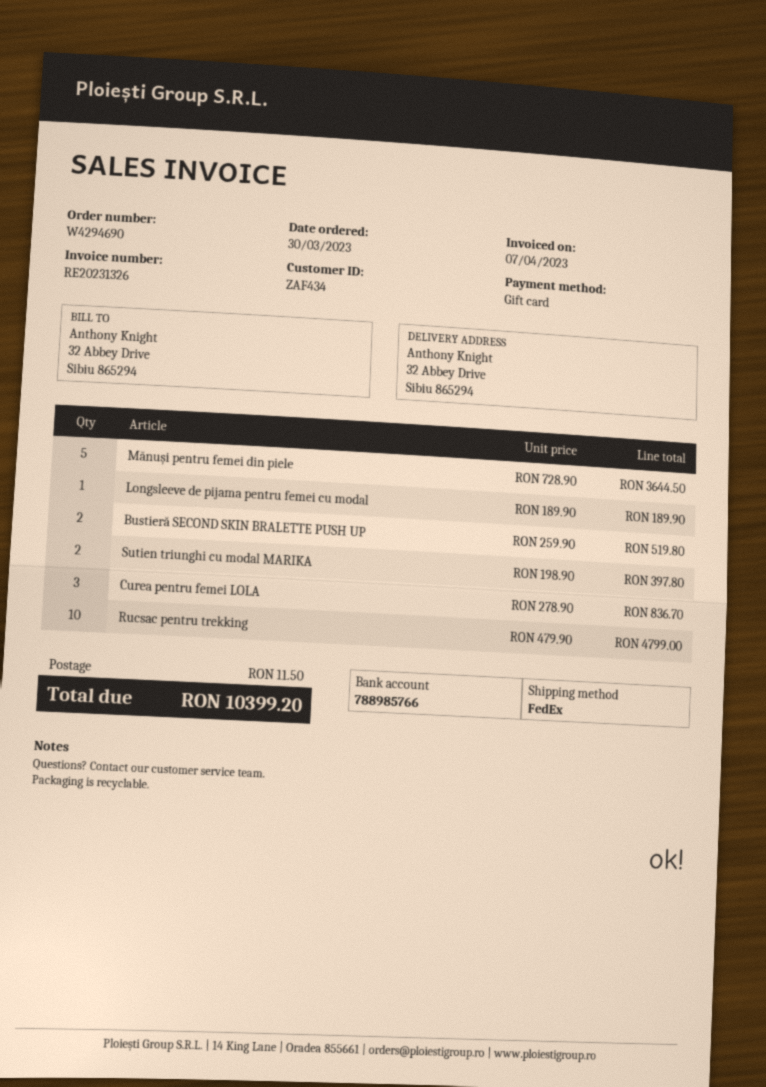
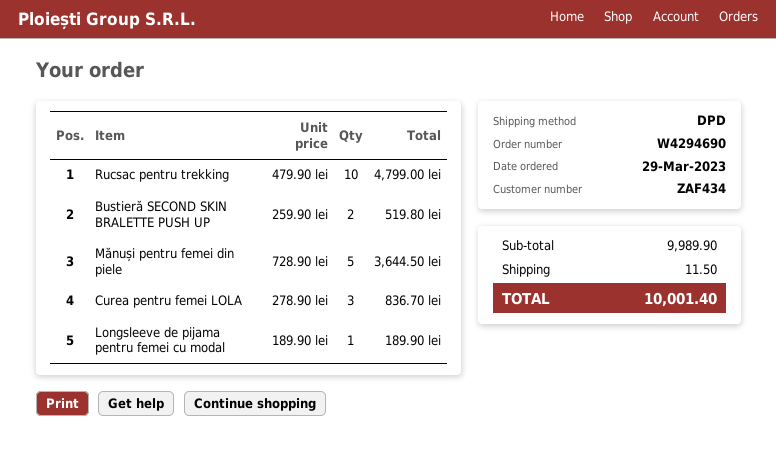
order date: 2023-03-30 -> 2023-03-29
shipping method: FedEx -> DPD
Sutien triunghi cu modal MARIKA: 2 x 198.90 = 397.80 -> none
total: 10399.20 -> 10001.40

